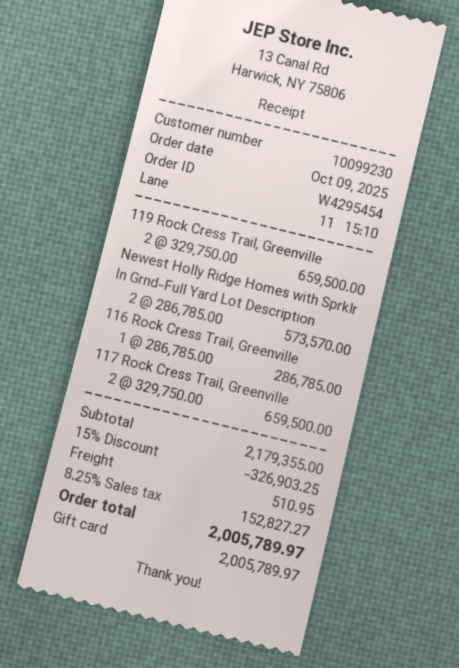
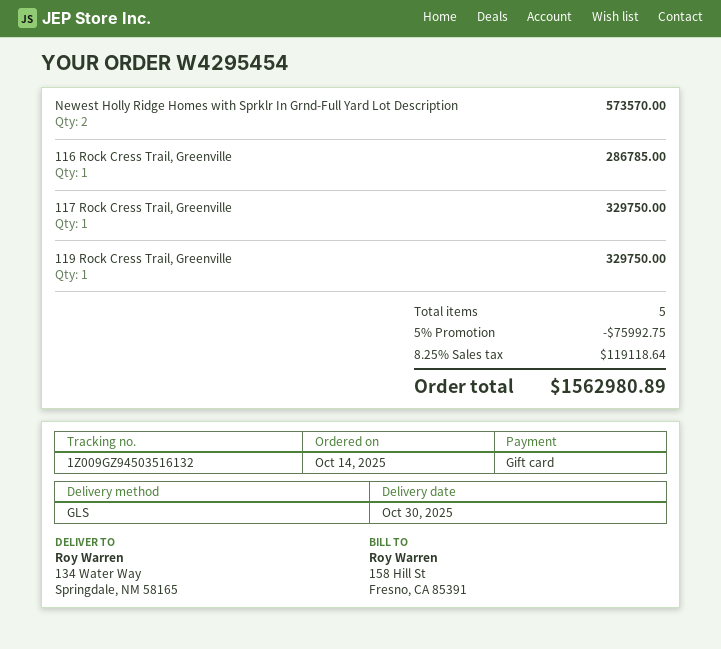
order date: 2025-10-09 -> 2025-10-14
119 Rock Cress Trail, Greenville: 2 for 659500.00 -> 1 for 329750.00
117 Rock Cress Trail, Greenville: 2 for 659500.00 -> 1 for 329750.00
discount: 15% = 326903.25 -> 5% = 75992.75
shipping: 510.95 -> none
tax: 8.25% = 152827.27 -> 8.25% = 119118.64
total: 2005789.97 -> 1562980.89

